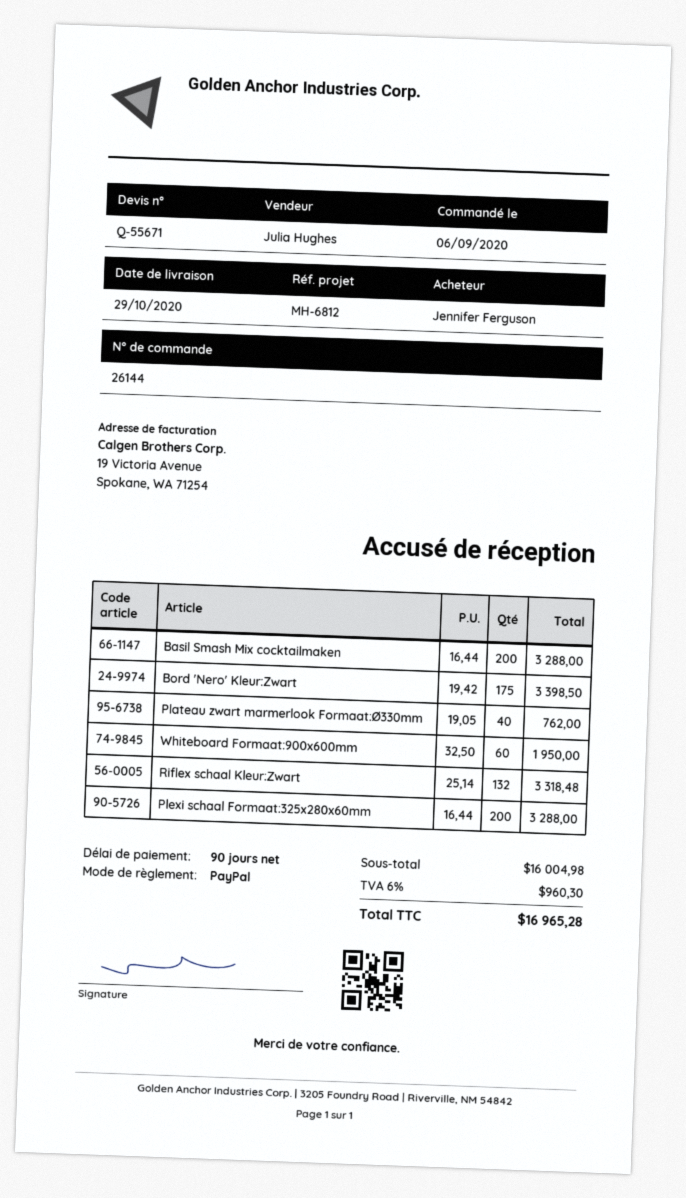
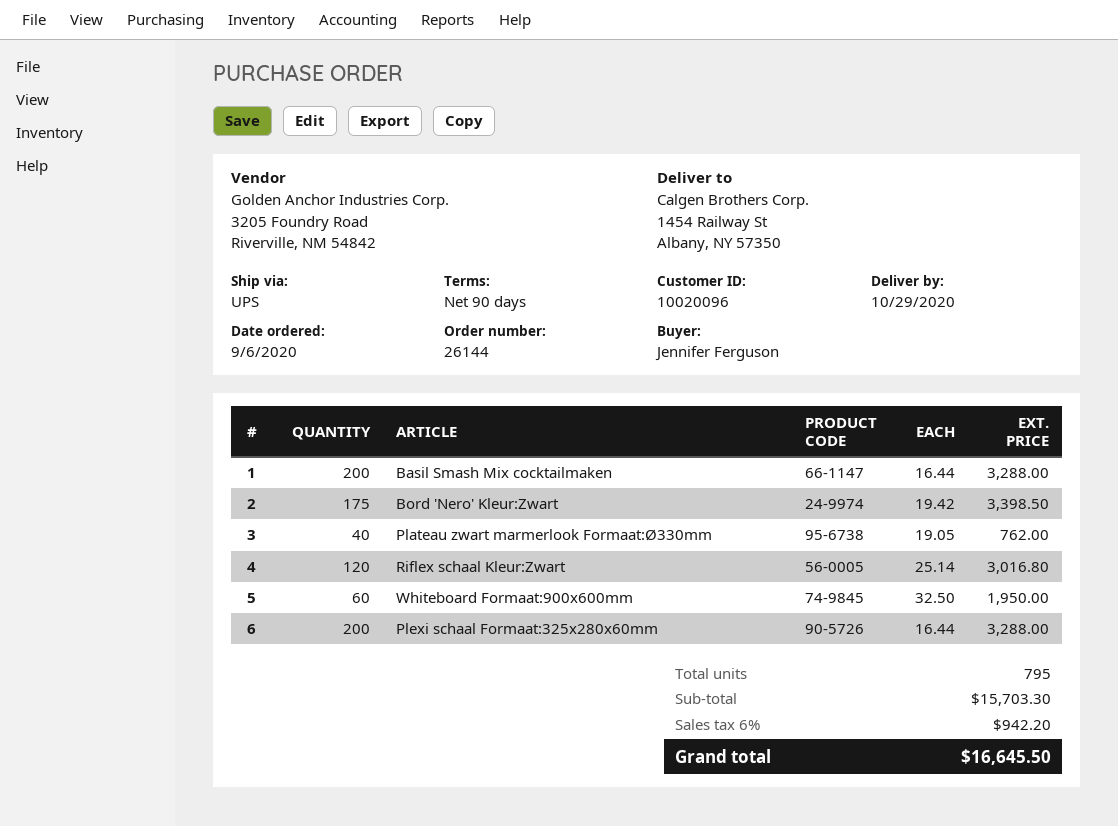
Riflex schaal Kleur:Zwart: 132 x 25.14 = 3318.48 -> 120 x 25.14 = 3016.80
subtotal: 16004.98 -> 15703.30
tax: 6% = 960.30 -> 6% = 942.20
total: 16965.28 -> 16645.50

